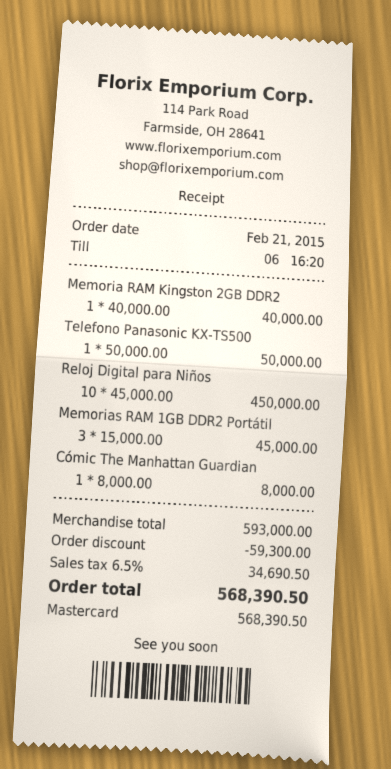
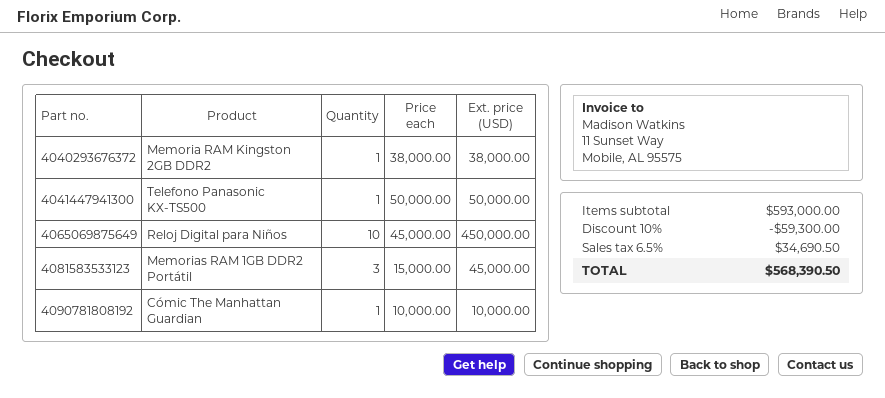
Memoria RAM Kingston 2GB DDR2: 1 x 40000.00 = 40000.00 -> 1 x 38000.00 = 38000.00
Cómic The Manhattan Guardian: 1 x 8000.00 = 8000.00 -> 1 x 10000.00 = 10000.00

